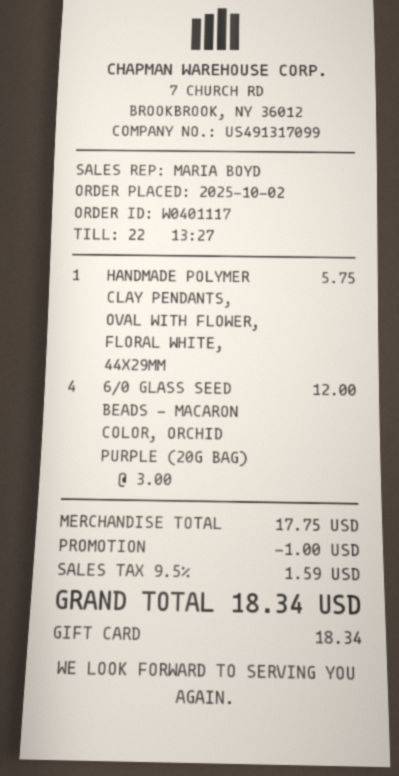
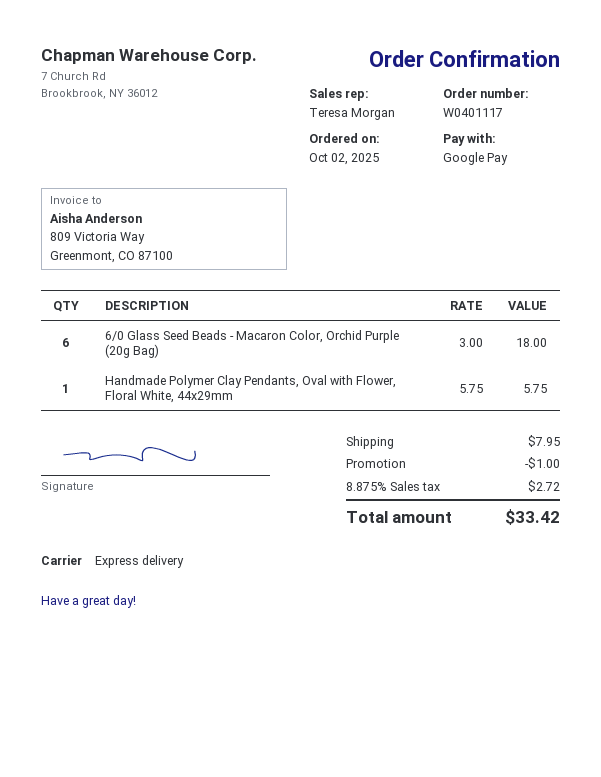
sales rep: MARIA BOYD -> Teresa Morgan
payment method: gift card -> Google Pay
6/0 GLASS SEED BEADS - MACARON COLOR, ORCHID PURPLE (20G BAG): 4 x 3.00 = 12.00 -> 6 x 3.00 = 18.00
shipping: none -> 7.95
tax: 9.5% = 1.59 -> 8.875% = 2.72
total: 18.34 -> 33.42

